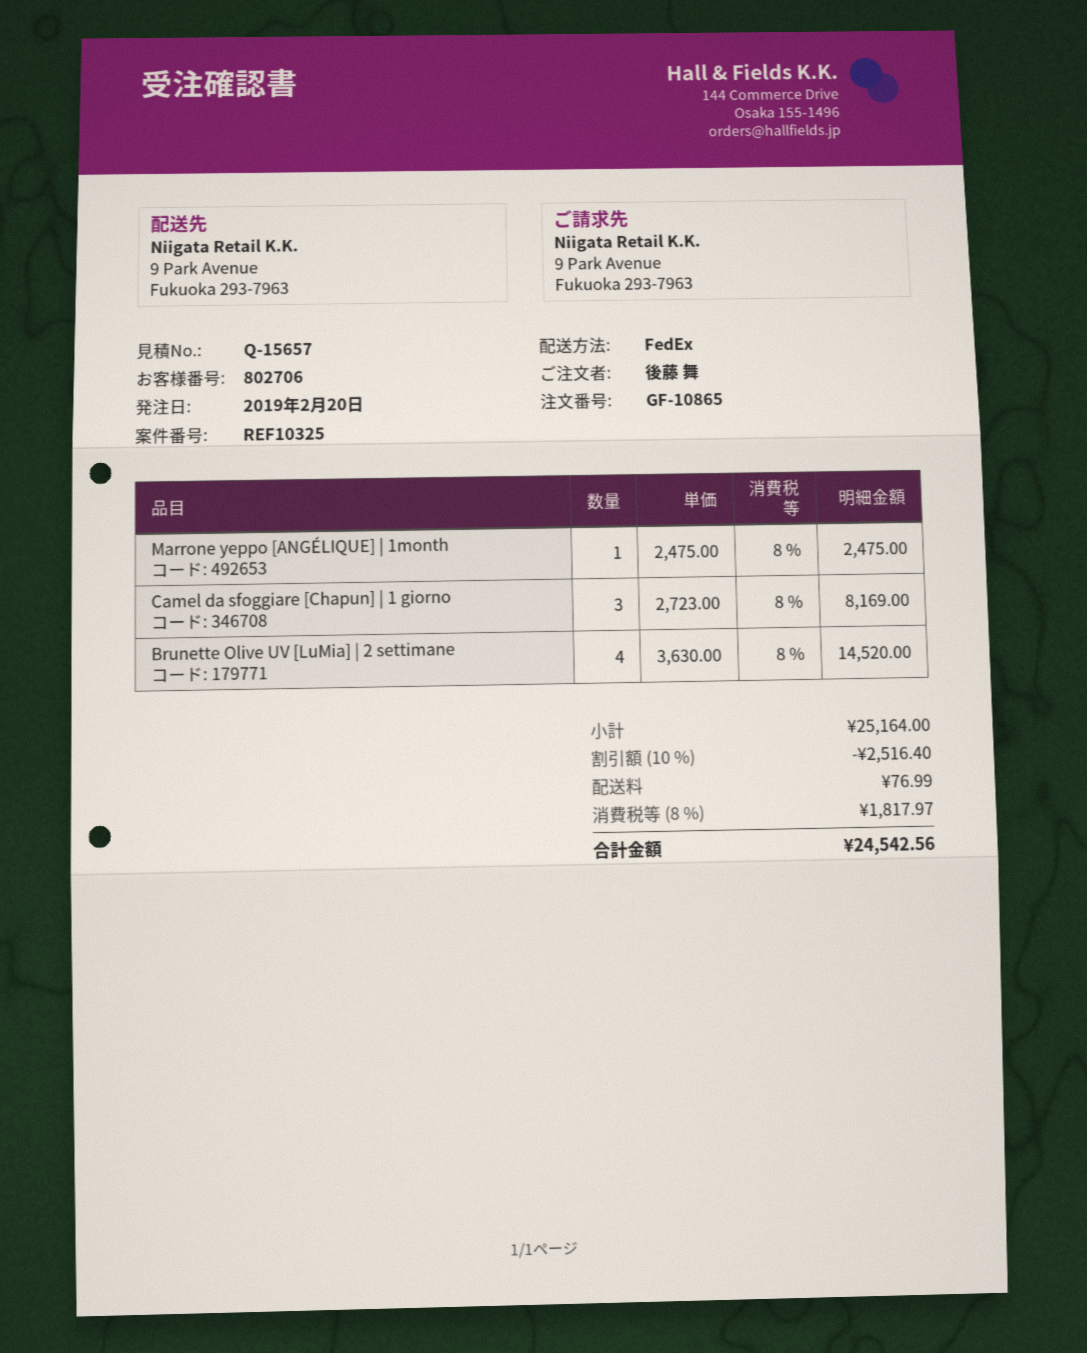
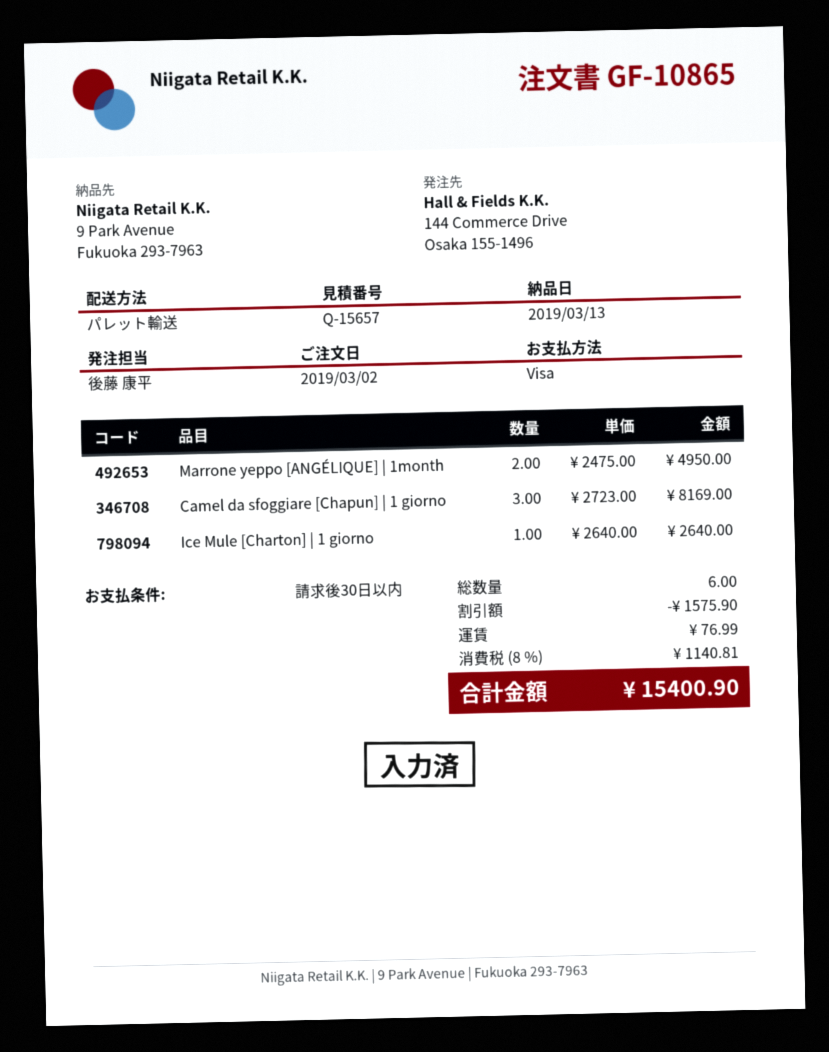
order date: 2019-02-20 -> 2019-03-02
ordered by: 後藤 舞 -> 後藤 康平
shipping method: FedEx -> pallet freight
Marrone yeppo [ANGÉLIQUE] | 1month: 1 x 2475.00 = 2475.00 -> 2 x 2475.00 = 4950.00
Brunette Olive UV [LuMia] | 2 settimane: 4 x 3630.00 = 14520.00 -> none
Ice Mule [Charton] | 1 giorno: none -> 1 x 2640.00 = 2640.00
discount: 2516.40 -> 1575.90
tax: 8% = 1817.97 -> 8% = 1140.81
total: 24542.56 -> 15400.90

